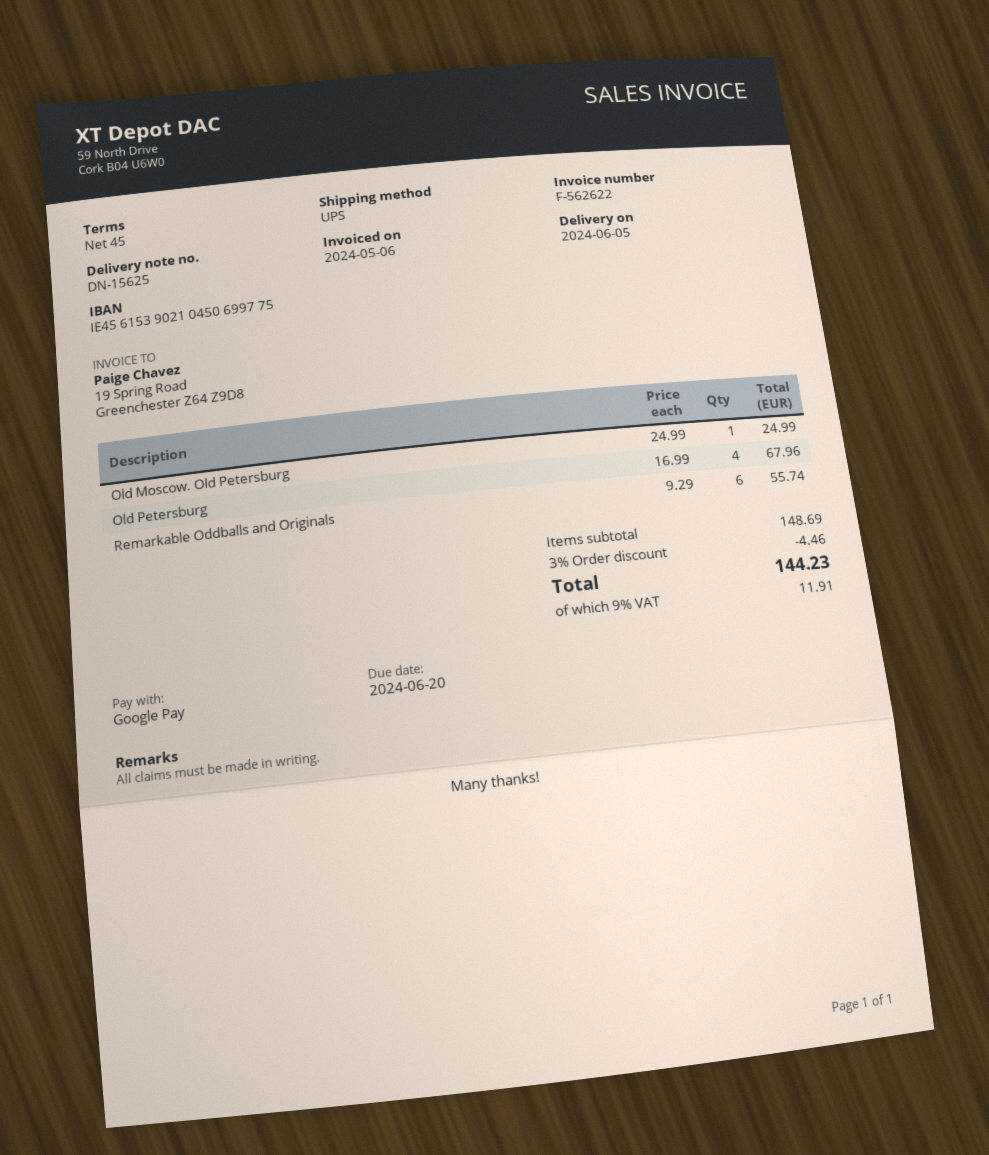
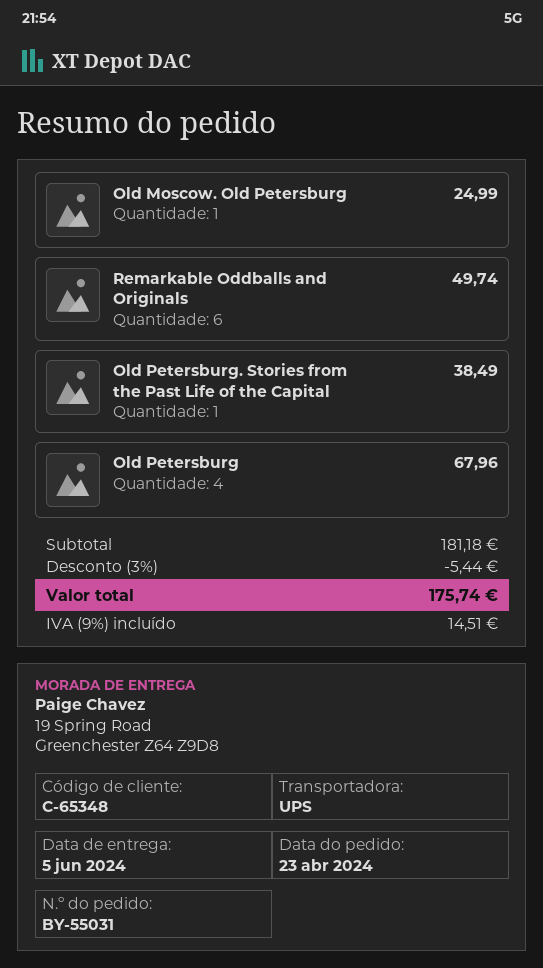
Remarkable Oddballs and Originals: 6 for 55.74 -> 6 for 49.74
Old Petersburg. Stories from the Past Life of the Capital: none -> 1 for 38.49
subtotal: 148.69 -> 181.18
discount: 3% = 4.46 -> 3% = 5.44
tax: 9% = 11.91 -> 9% = 14.51
total: 144.23 -> 175.74

